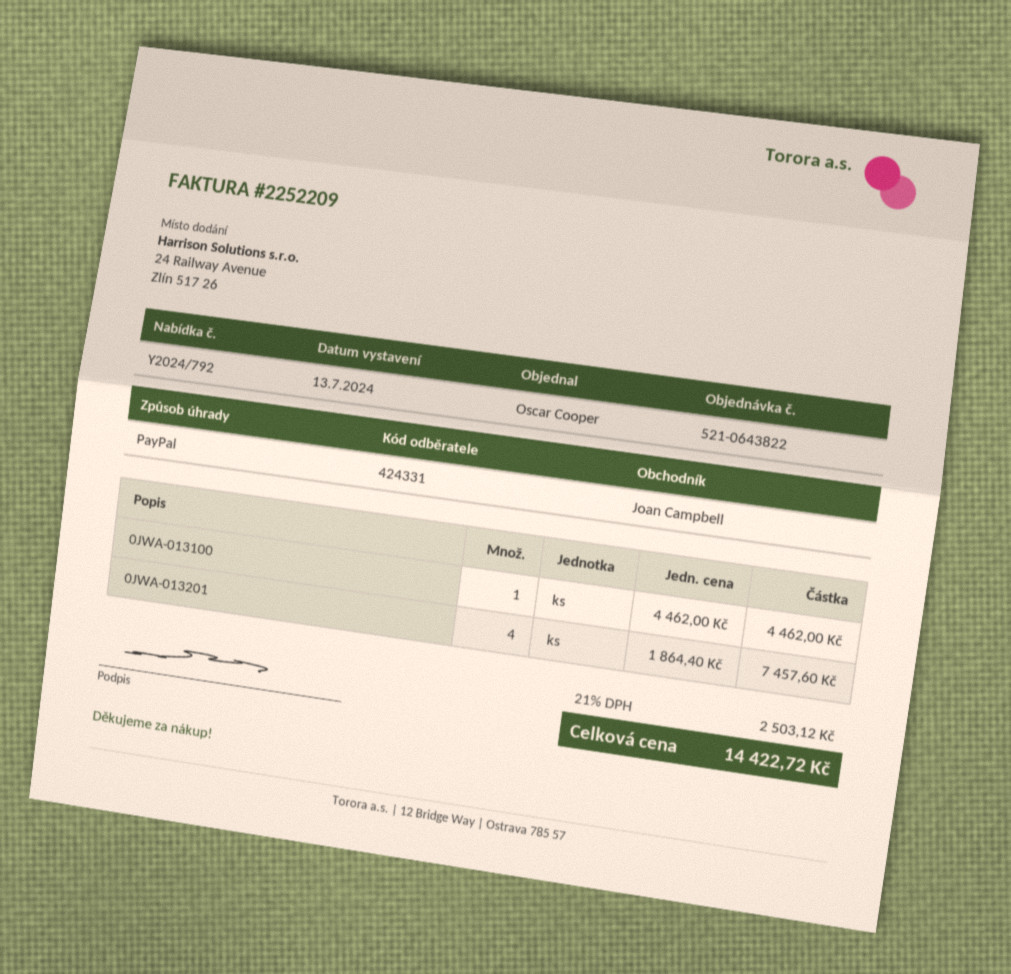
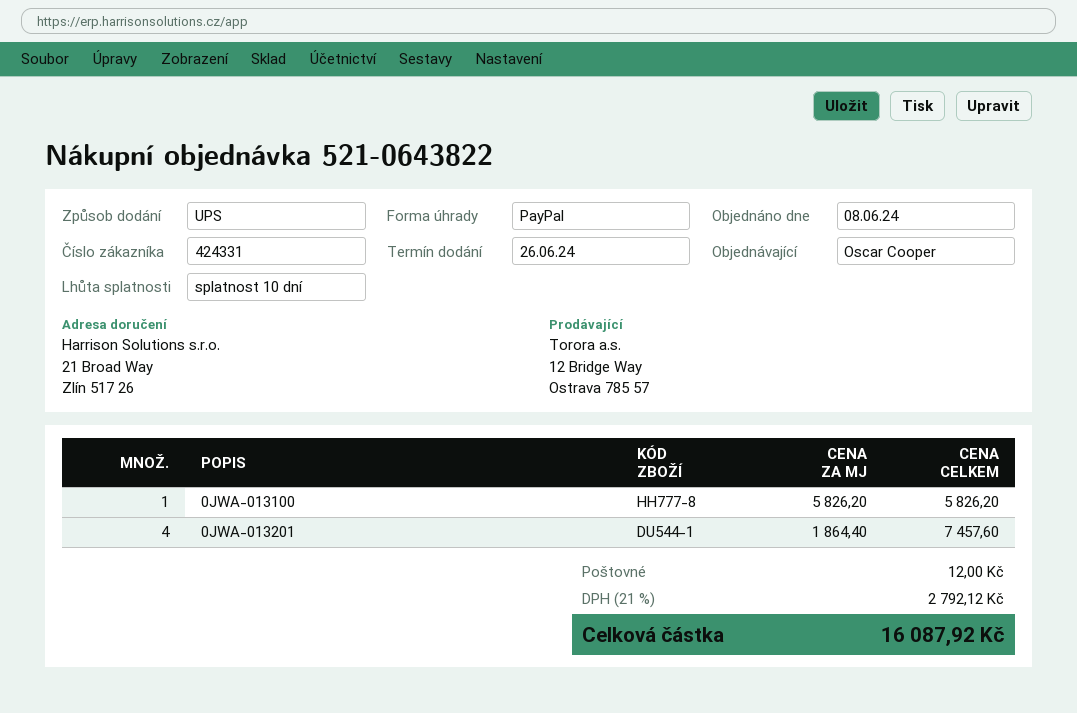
ship to: 24 Railway Avenue, Zlín 517 26 -> 21 Broad Way, Zlín 517 26
0JWA-013100: 1 x 4462.00 = 4462.00 -> 1 x 5826.20 = 5826.20
shipping: none -> 12.00
tax: 21% = 2503.12 -> 21% = 2792.12
total: 14422.72 -> 16087.92

